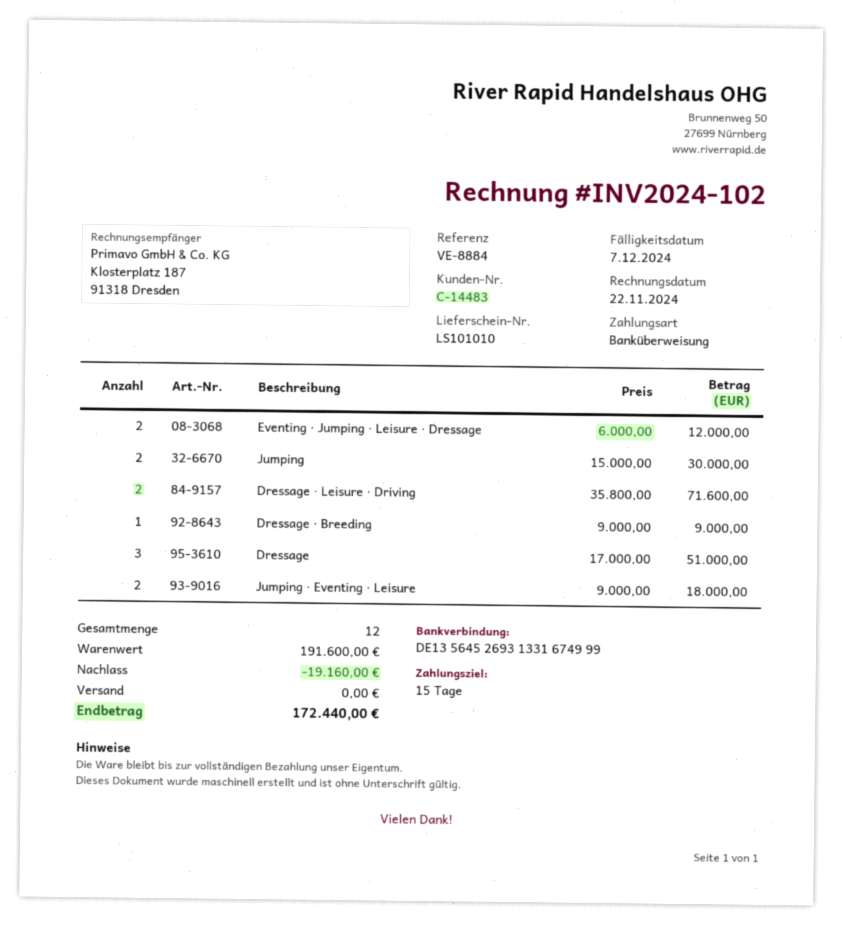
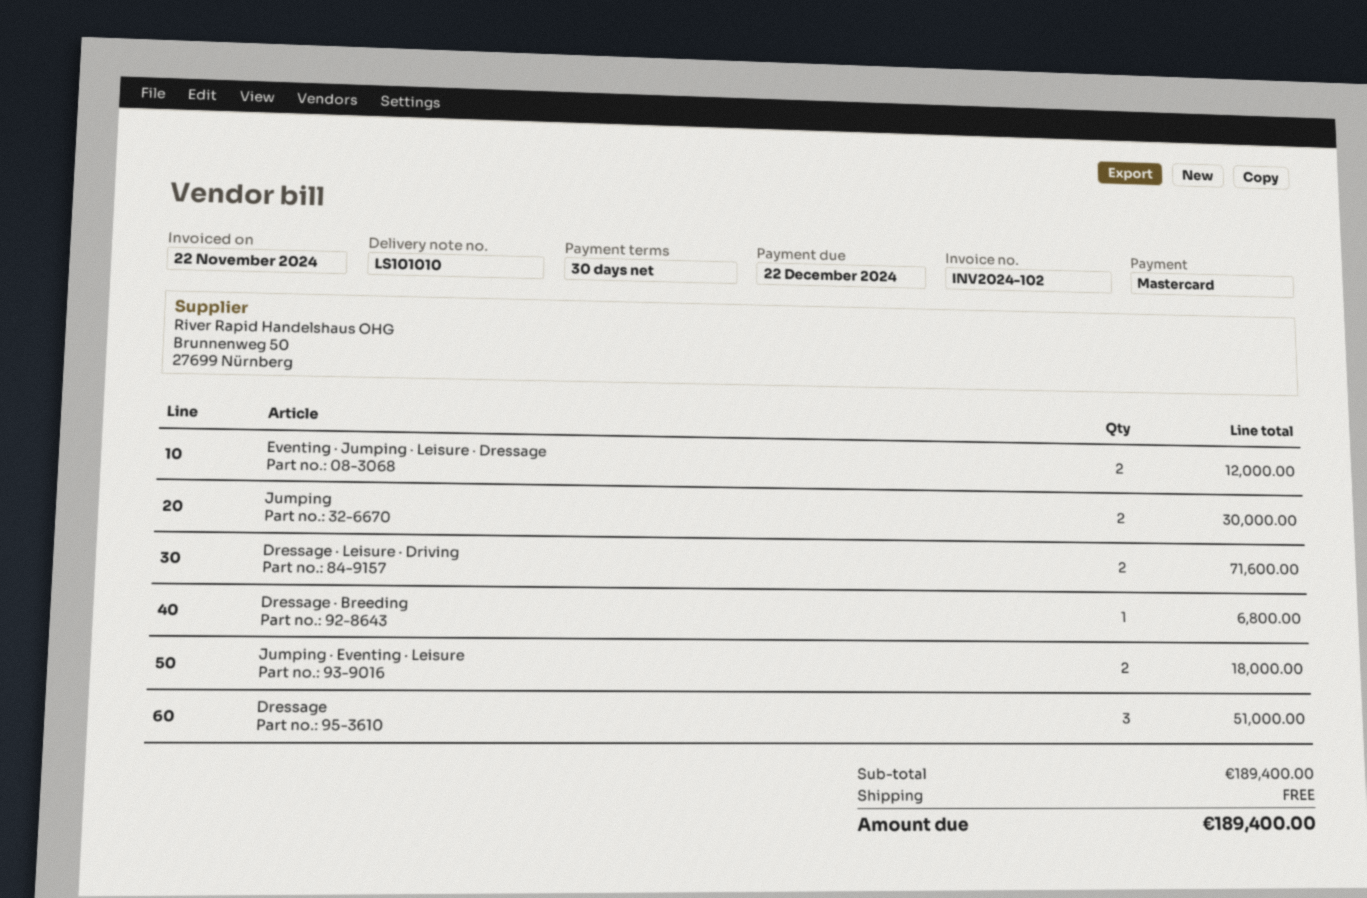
payment terms: 15 days -> 30 days
due date: 2024-12-07 -> 2024-12-22
payment method: bank transfer -> Mastercard
Dressage · Breeding: 1 for 9000.00 -> 1 for 6800.00
subtotal: 191600.00 -> 189400.00
discount: 19160.00 -> none
total: 172440.00 -> 189400.00

